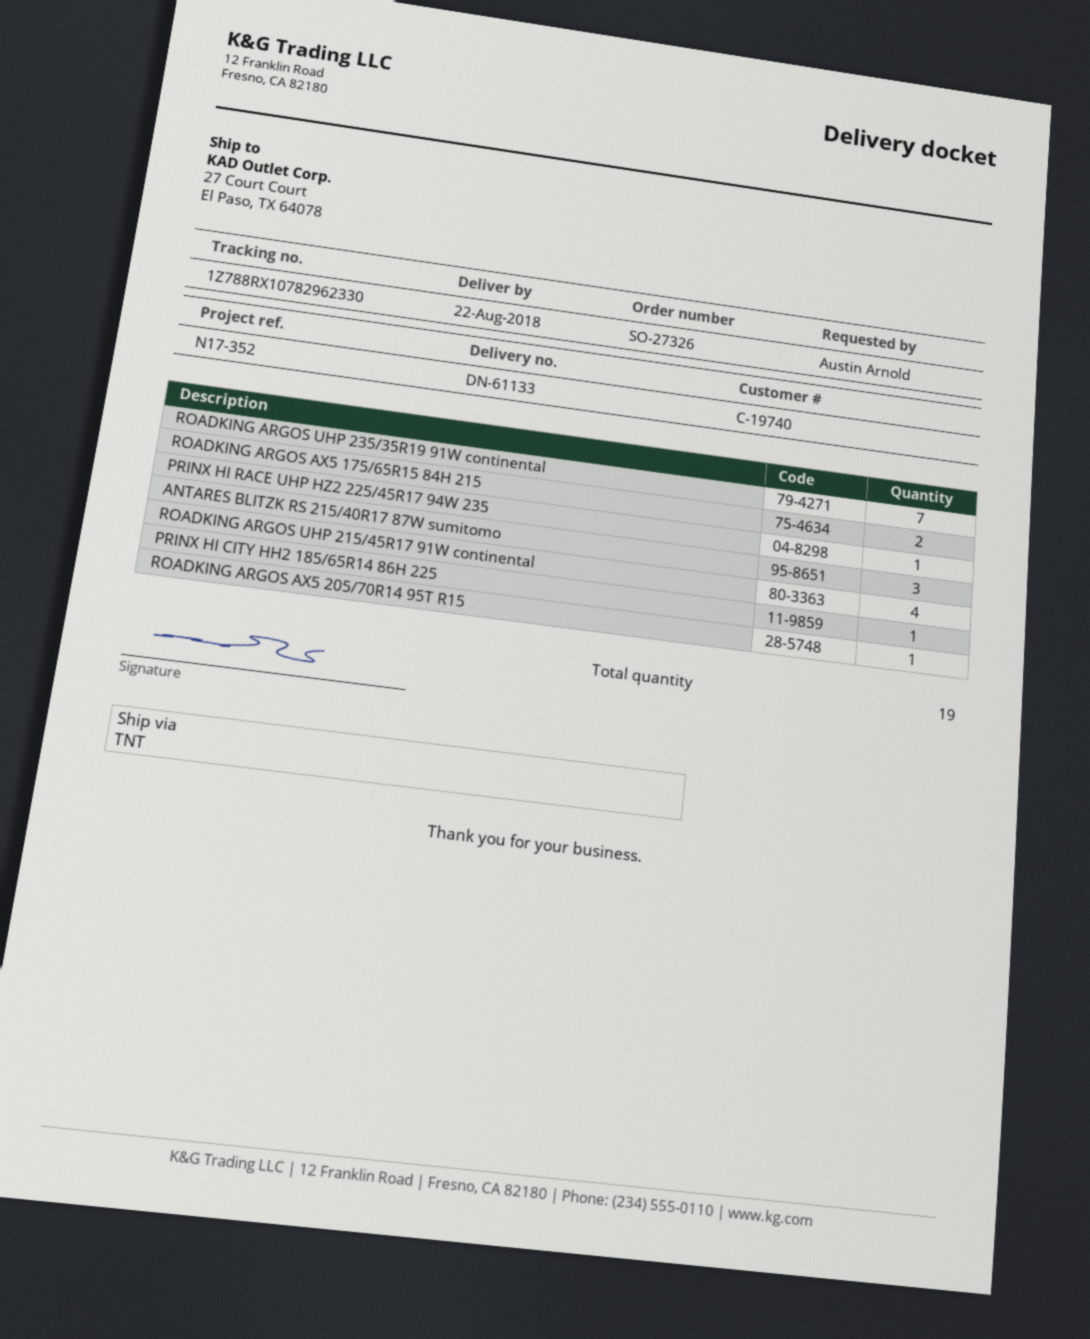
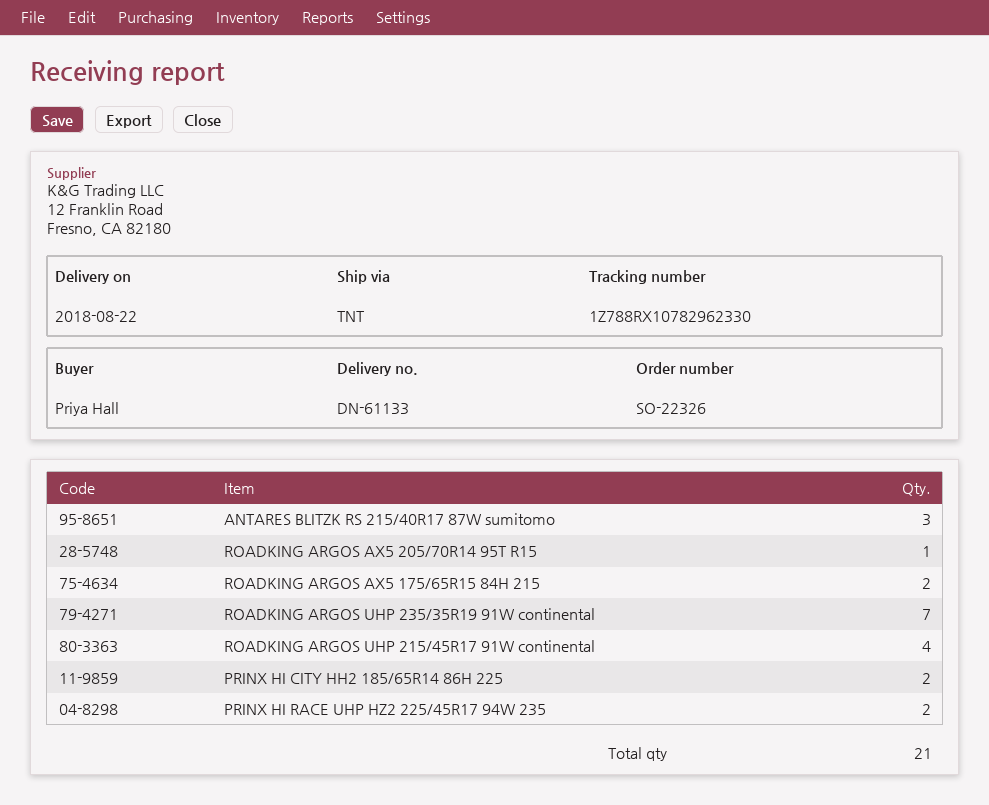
order number: SO-27326 -> SO-22326
ordered by: Austin Arnold -> Priya Hall
PRINX HI RACE UHP HZ2 225/45R17 94W 235: 1 -> 2
PRINX HI CITY HH2 185/65R14 86H 225: 1 -> 2
total quantity: 19 -> 21

